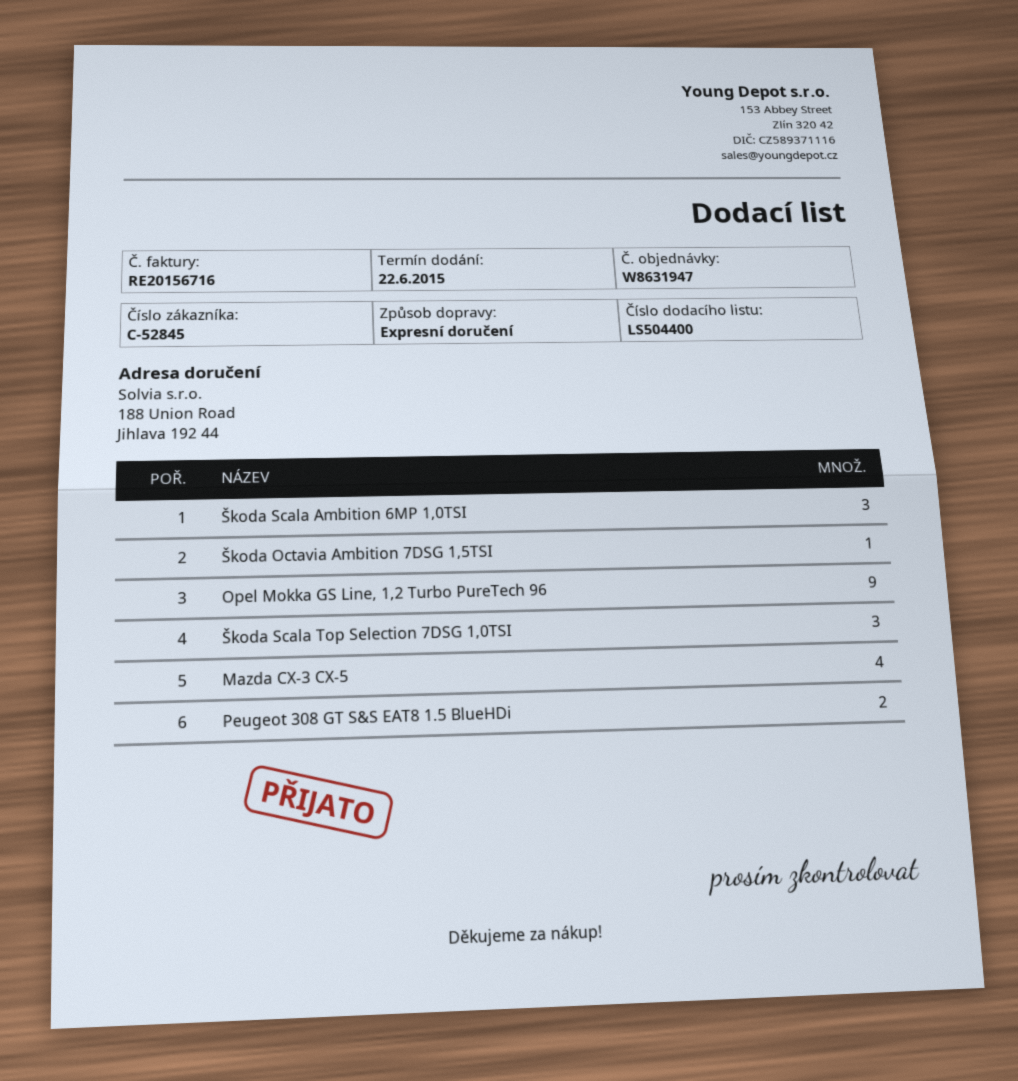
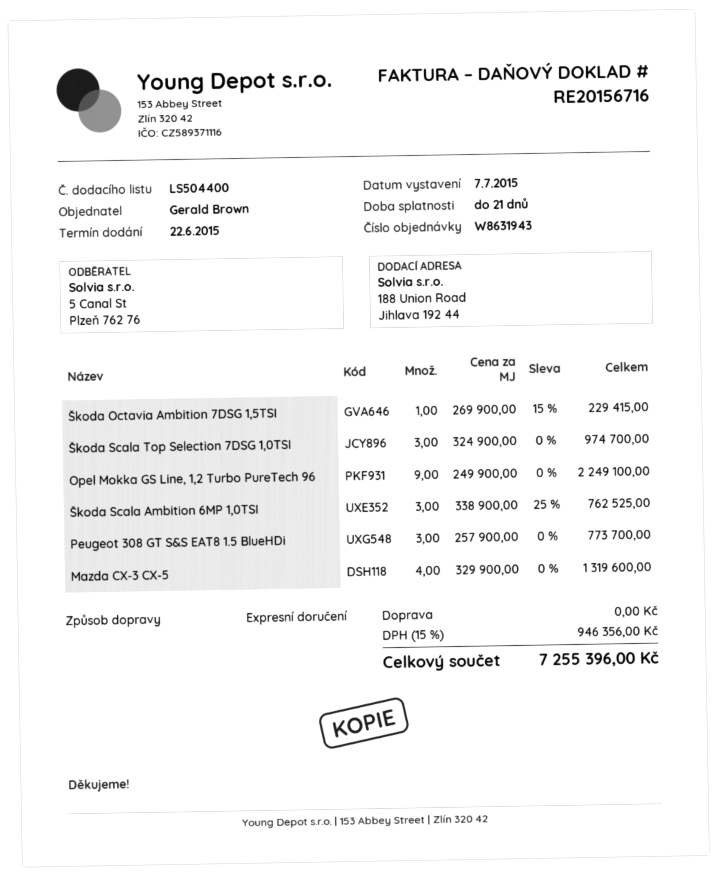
order number: W8631947 -> W8631943
Peugeot 308 GT S&S EAT8 1.5 BlueHDi: 2 -> 3

